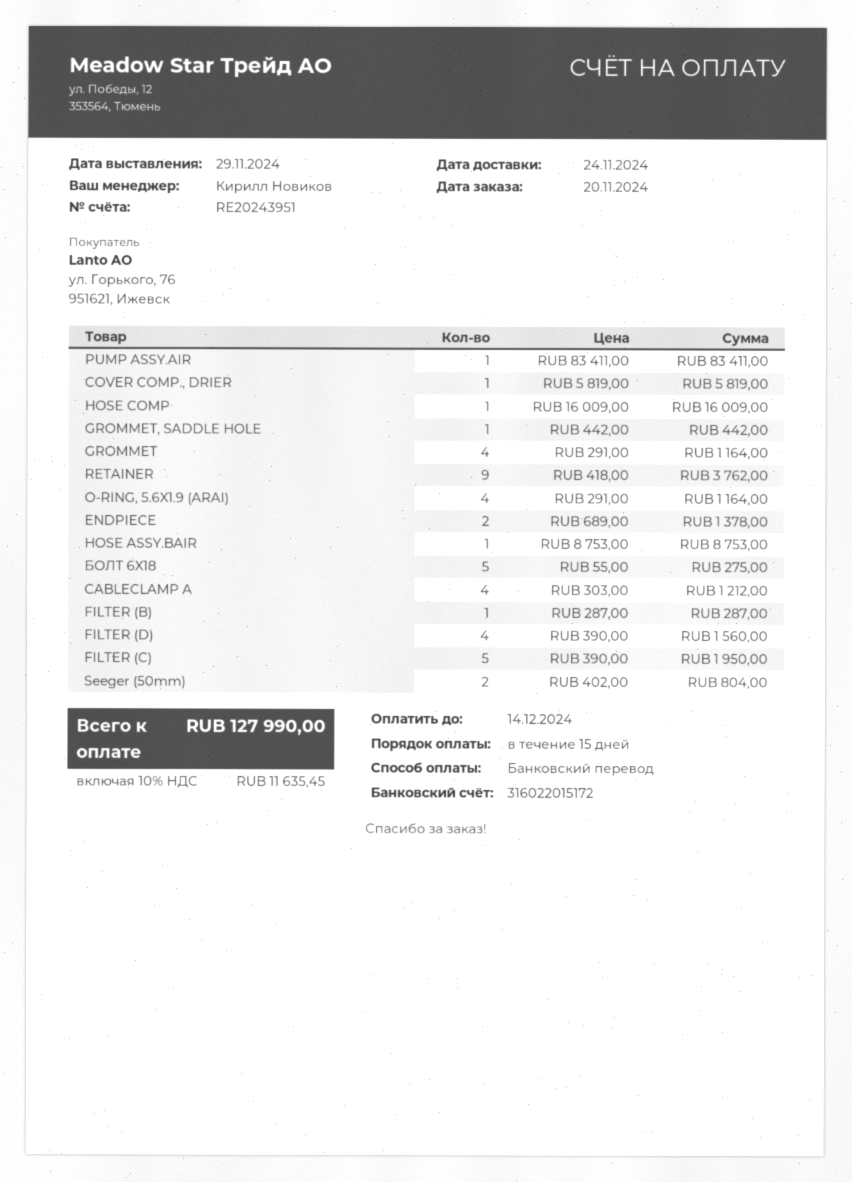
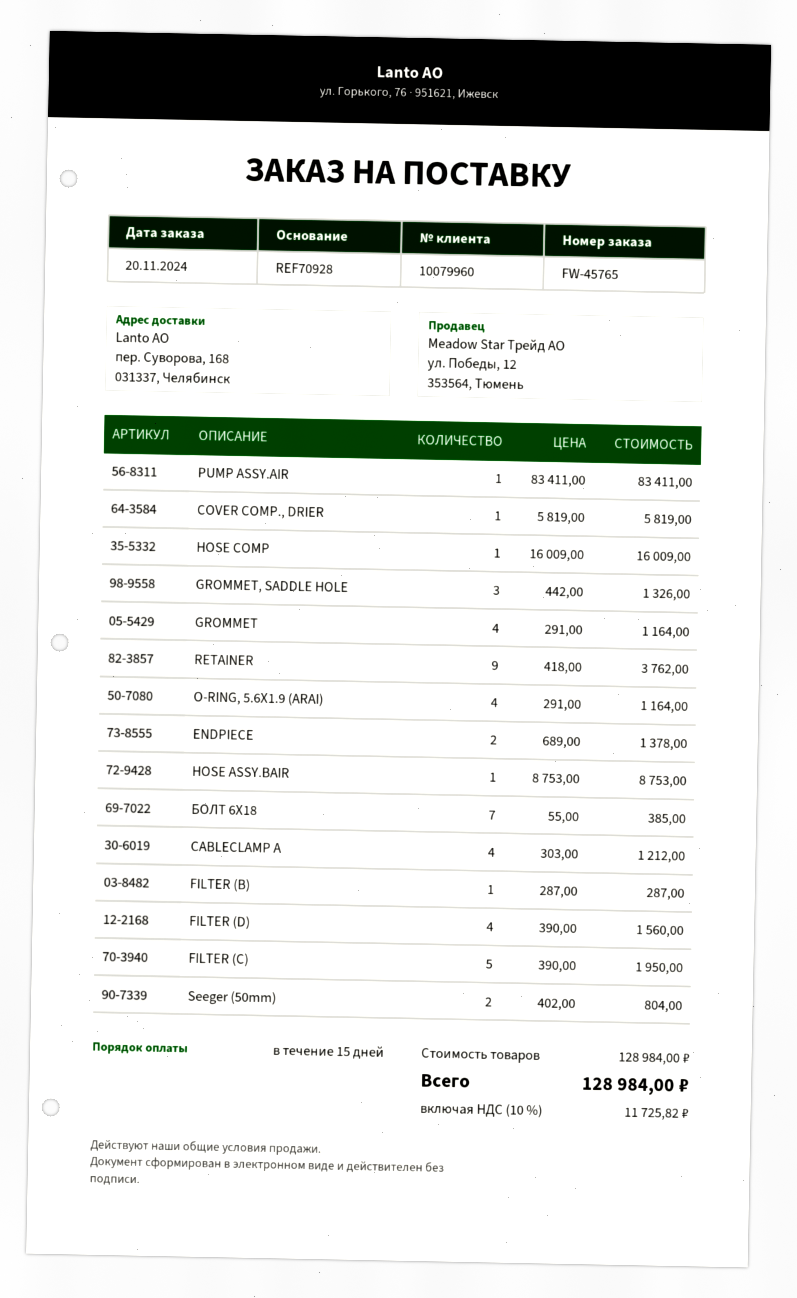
GROMMET, SADDLE HOLE: 1 x 442.00 = 442.00 -> 3 x 442.00 = 1326.00
БОЛТ 6X18: 5 x 55.00 = 275.00 -> 7 x 55.00 = 385.00
tax: 10% = 11635.45 -> 10% = 11725.82
total: 127990.00 -> 128984.00

